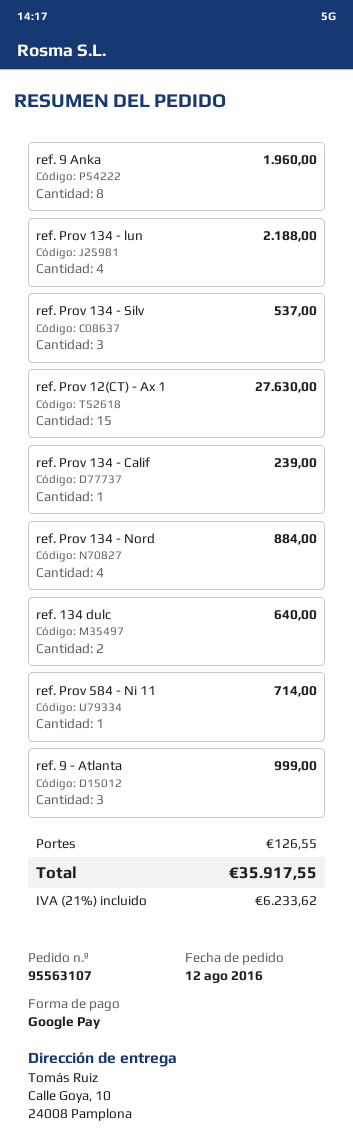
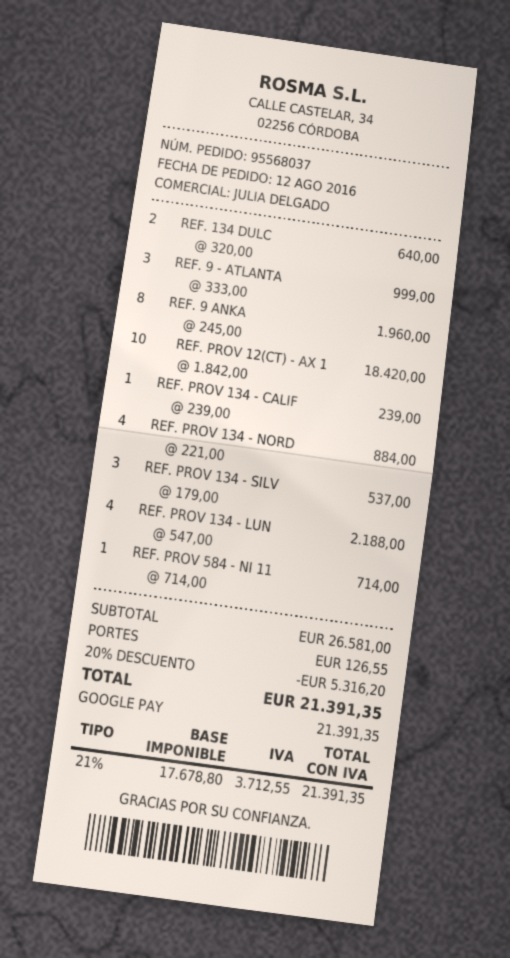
order number: 95563107 -> 95568037
ref. Prov 12(CT) - Ax 1: 15 for 27630.00 -> 10 for 18420.00
discount: none -> 20% = 5316.20
tax: 21% = 6233.62 -> 21% = 3712.55
total: 35917.55 -> 21391.35

